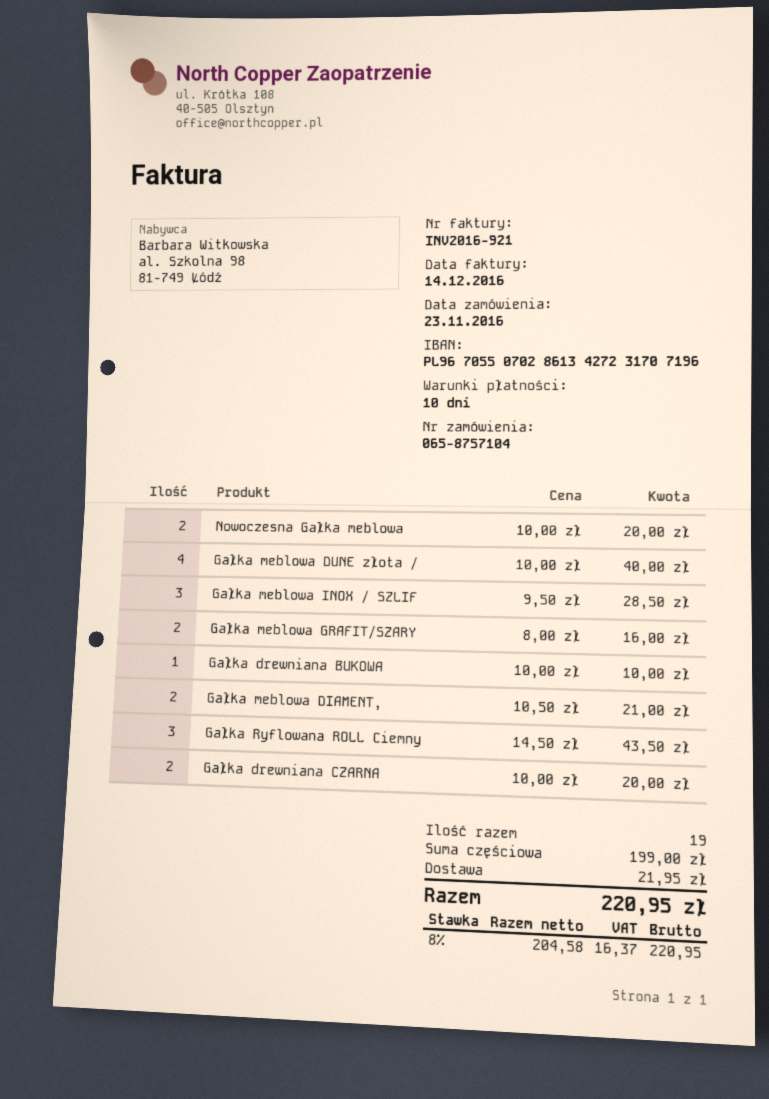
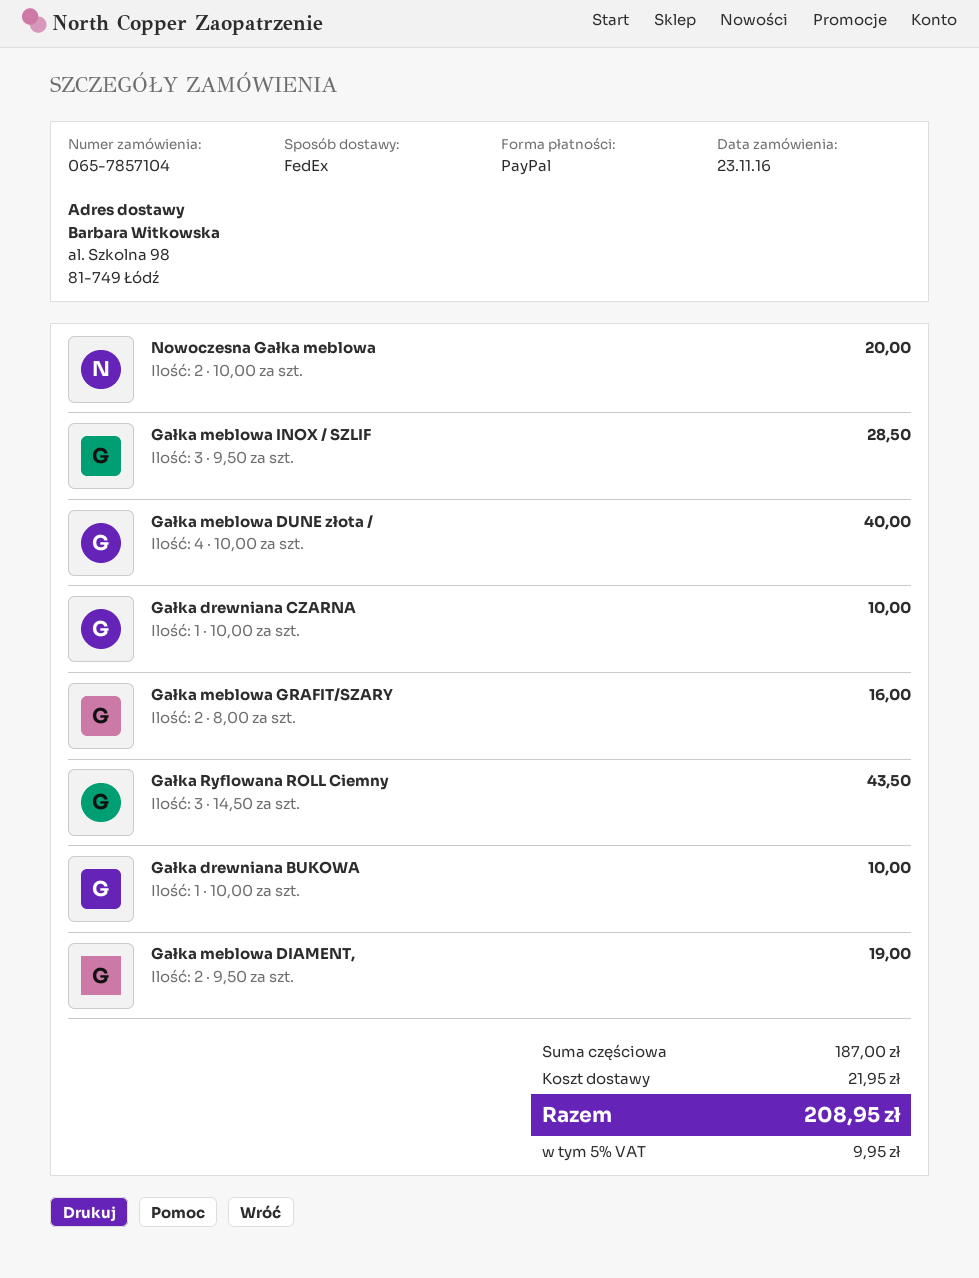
order number: 065-8757104 -> 065-7857104
Gałka meblowa DIAMENT,: 2 x 10.50 = 21.00 -> 2 x 9.50 = 19.00
Gałka drewniana CZARNA: 2 x 10.00 = 20.00 -> 1 x 10.00 = 10.00
subtotal: 199.00 -> 187.00
tax: 8% = 16.37 -> 5% = 9.95
total: 220.95 -> 208.95

